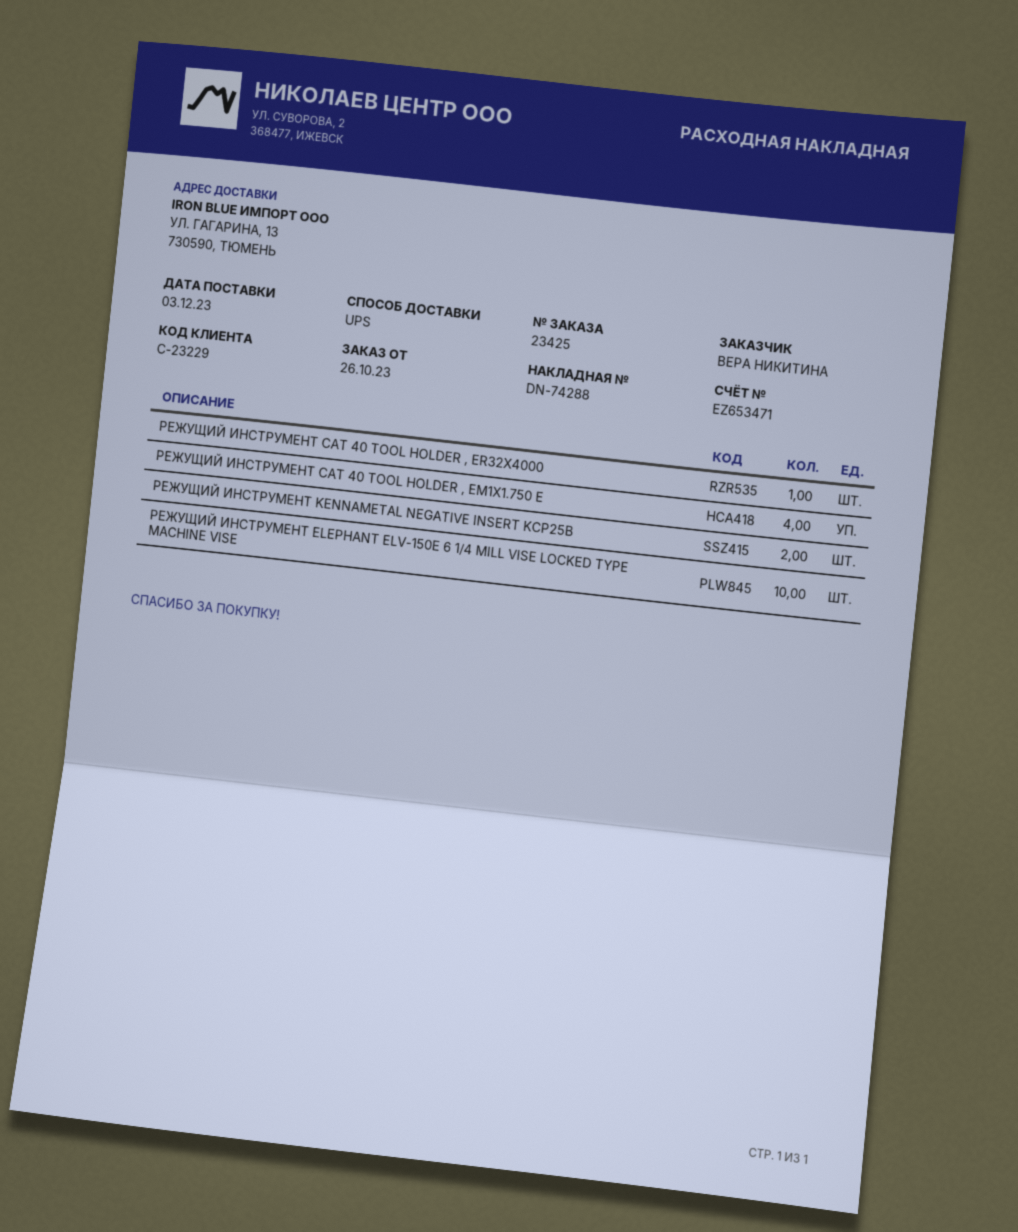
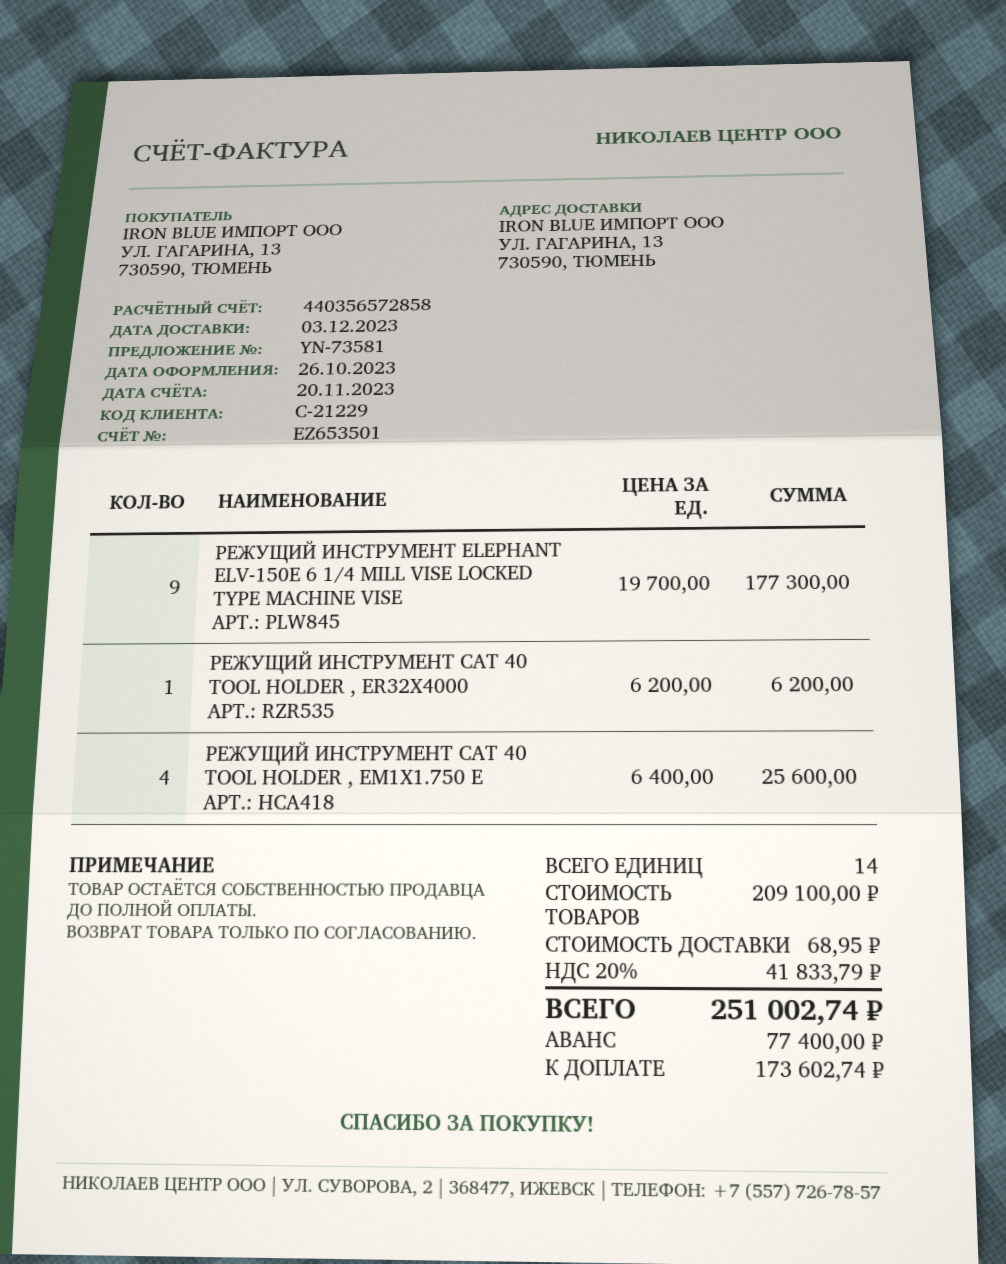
invoice number: EZ653471 -> EZ653501
customer number: C-23229 -> C-21229
РЕЖУЩИЙ ИНСТРУМЕНТ KENNAMETAL NEGATIVE INSERT KCP25B: 2 -> none
РЕЖУЩИЙ ИНСТРУМЕНТ ELEPHANT ELV-150E 6 1/4 MILL VISE LOCKED TYPE MACHINE VISE: 10 -> 9

